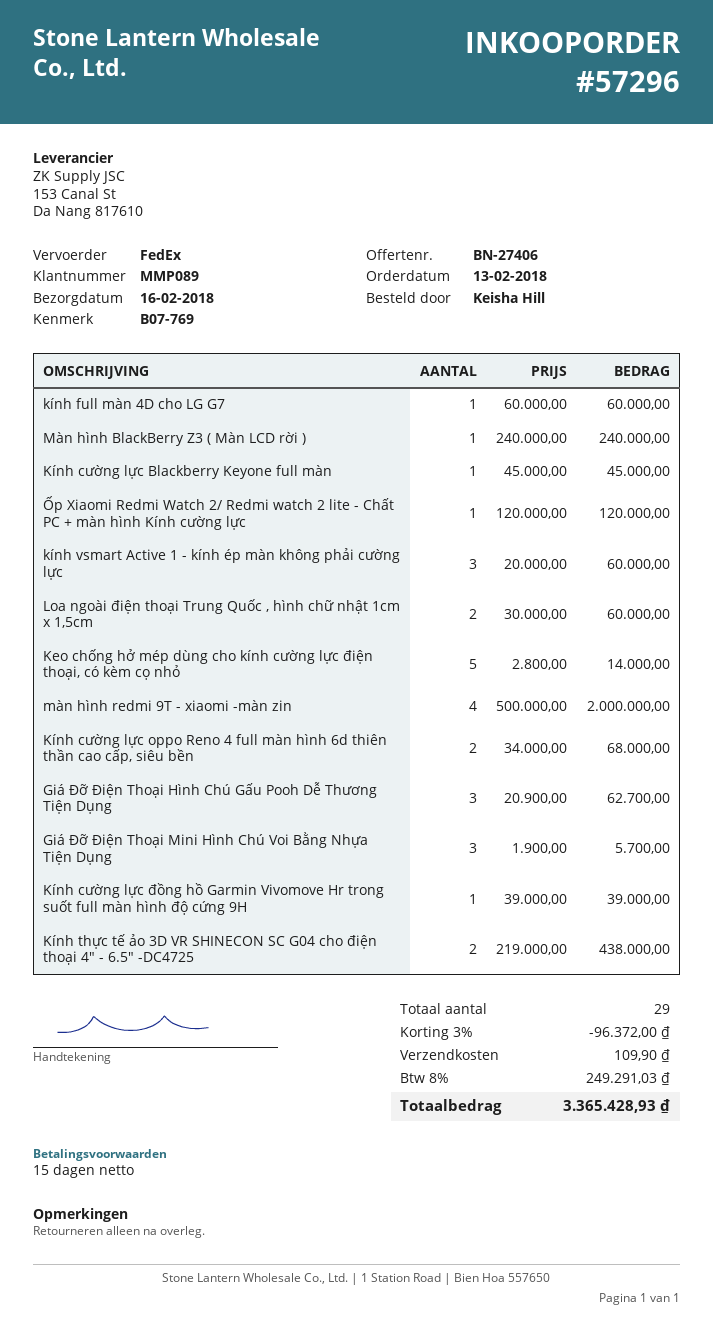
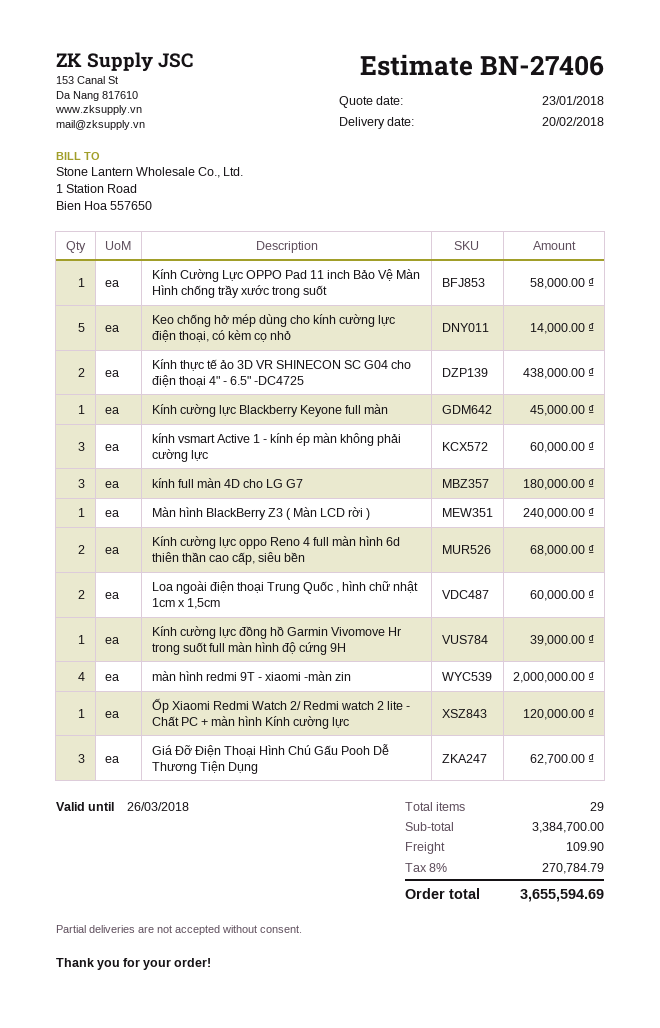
delivery date: 2018-02-16 -> 2018-02-20
kính full màn 4D cho LG G7: 1 for 60000.00 -> 3 for 180000.00
Giá Đỡ Điện Thoại Mini Hình Chú Voi Bằng Nhựa Tiện Dụng: 3 for 5700.00 -> none
Kính Cường Lực OPPO Pad 11 inch Bảo Vệ Màn Hình chống trầy xước trong suốt: none -> 1 for 58000.00
discount: 3% = 96372.00 -> none
tax: 8% = 249291.03 -> 8% = 270784.79
total: 3365428.93 -> 3655594.69

